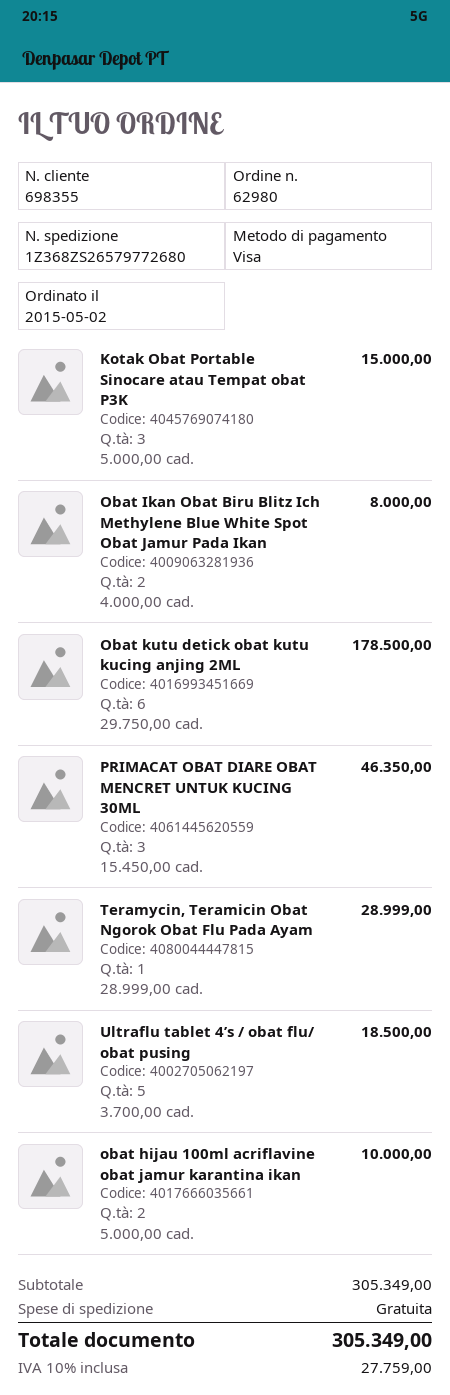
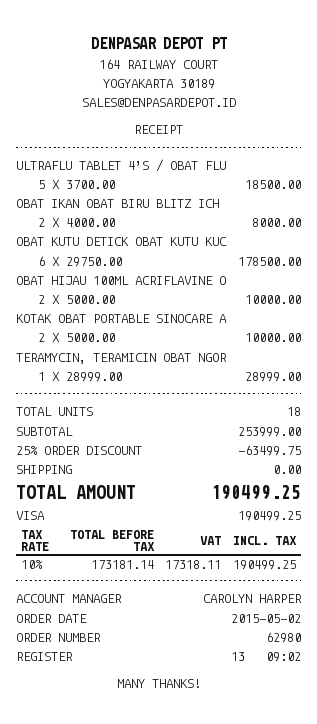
Kotak Obat Portable Sinocare atau Tempat obat P3K: 3 x 5000.00 = 15000.00 -> 2 x 5000.00 = 10000.00
PRIMACAT OBAT DIARE OBAT MENCRET UNTUK KUCING 30ML: 3 x 15450.00 = 46350.00 -> none
subtotal: 305349.00 -> 253999.00
discount: none -> 25% = 63499.75
tax: 10% = 27759.00 -> 10% = 17318.11
total: 305349.00 -> 190499.25

